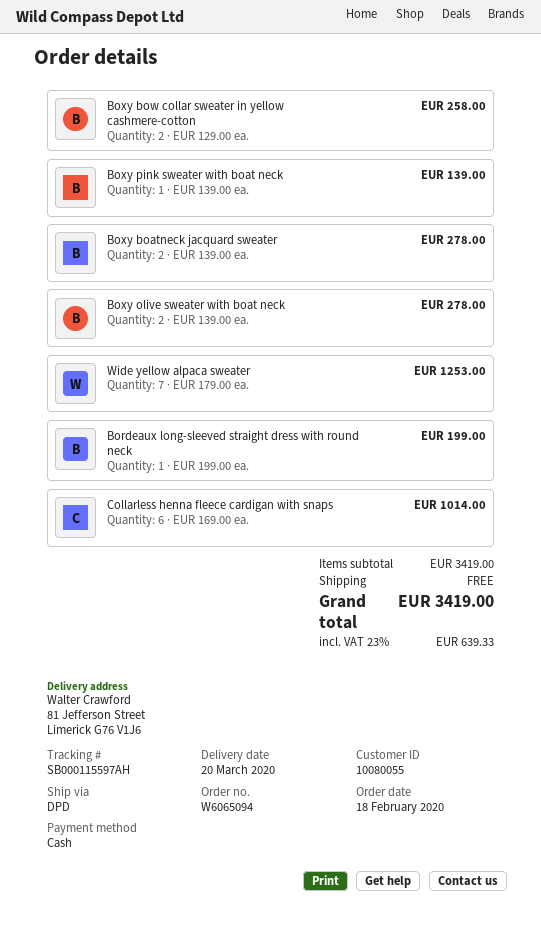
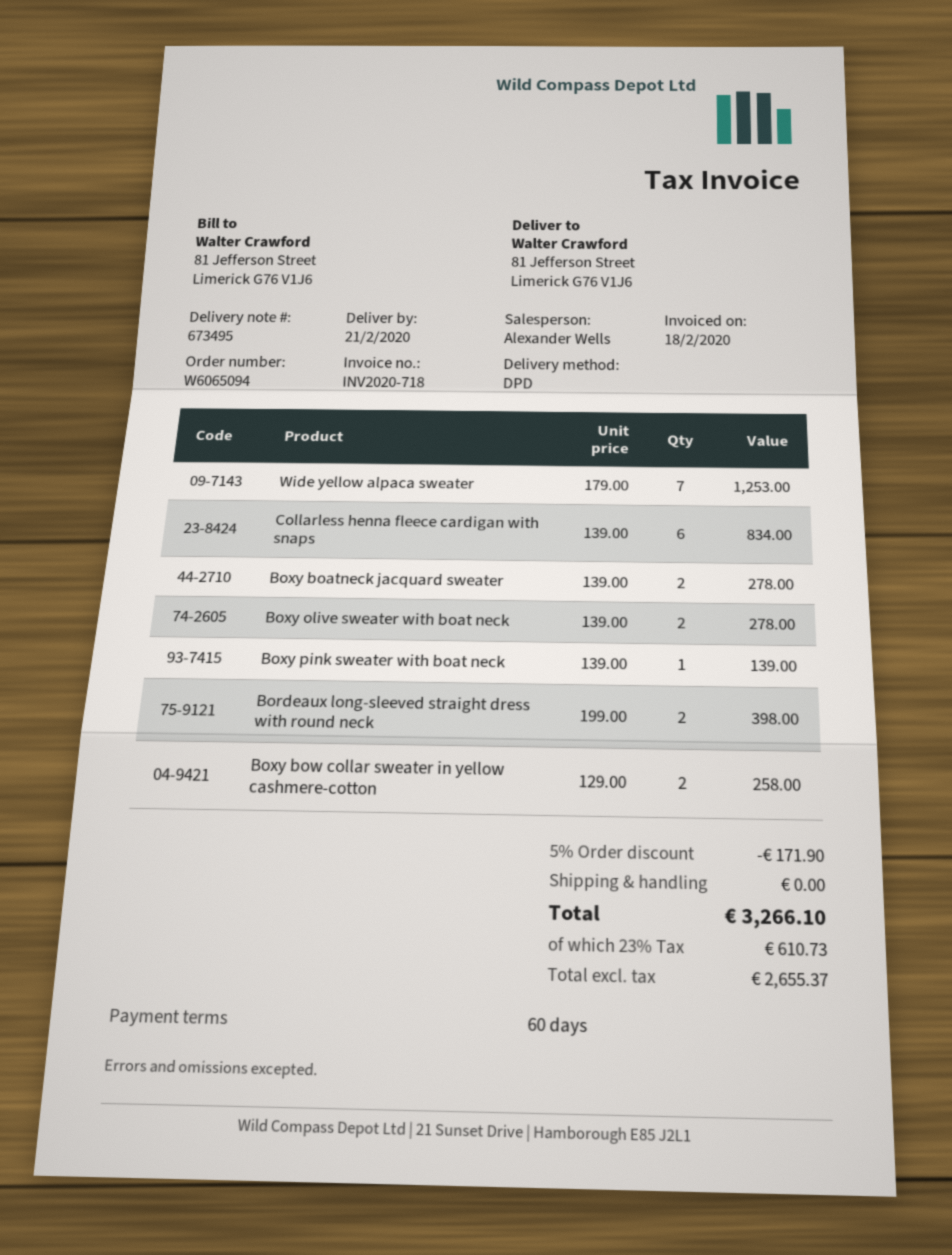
delivery date: 2020-03-20 -> 2020-02-21
Bordeaux long-sleeved straight dress with round neck: 1 x 199.00 = 199.00 -> 2 x 199.00 = 398.00
Collarless henna fleece cardigan with snaps: 6 x 169.00 = 1014.00 -> 6 x 139.00 = 834.00
discount: none -> 5% = 171.90
tax: 23% = 639.33 -> 23% = 610.73
total: 3419.00 -> 3266.10

